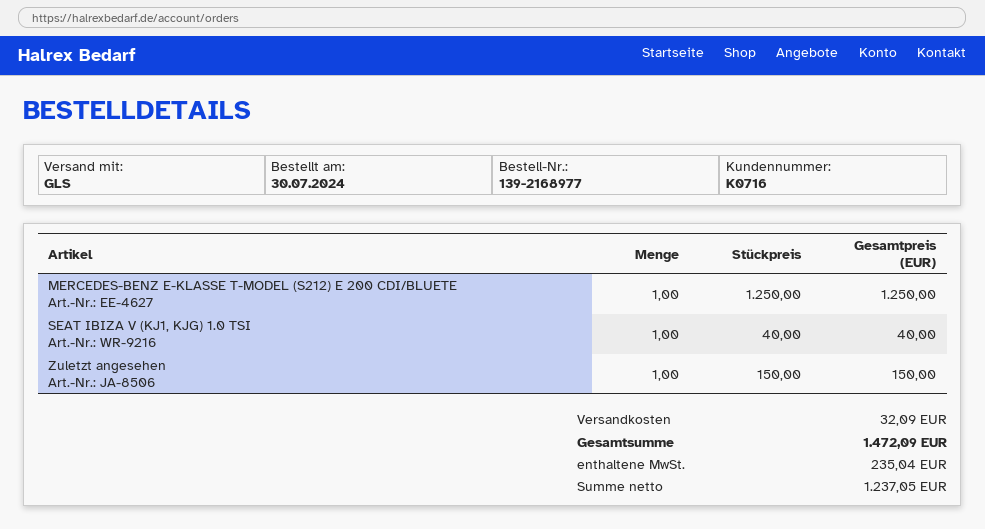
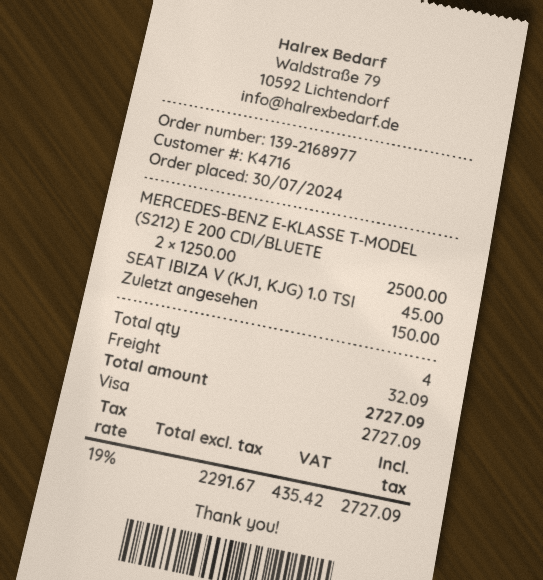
customer number: K0716 -> K4716
MERCEDES-BENZ E-KLASSE T-MODEL (S212) E 200 CDI/BLUETE: 1 x 1250.00 = 1250.00 -> 2 x 1250.00 = 2500.00
SEAT IBIZA V (KJ1, KJG) 1.0 TSI: 1 x 40.00 = 40.00 -> 1 x 45.00 = 45.00
net: 1237.05 -> 2291.67
tax: 235.04 -> 435.42
total: 1472.09 -> 2727.09

